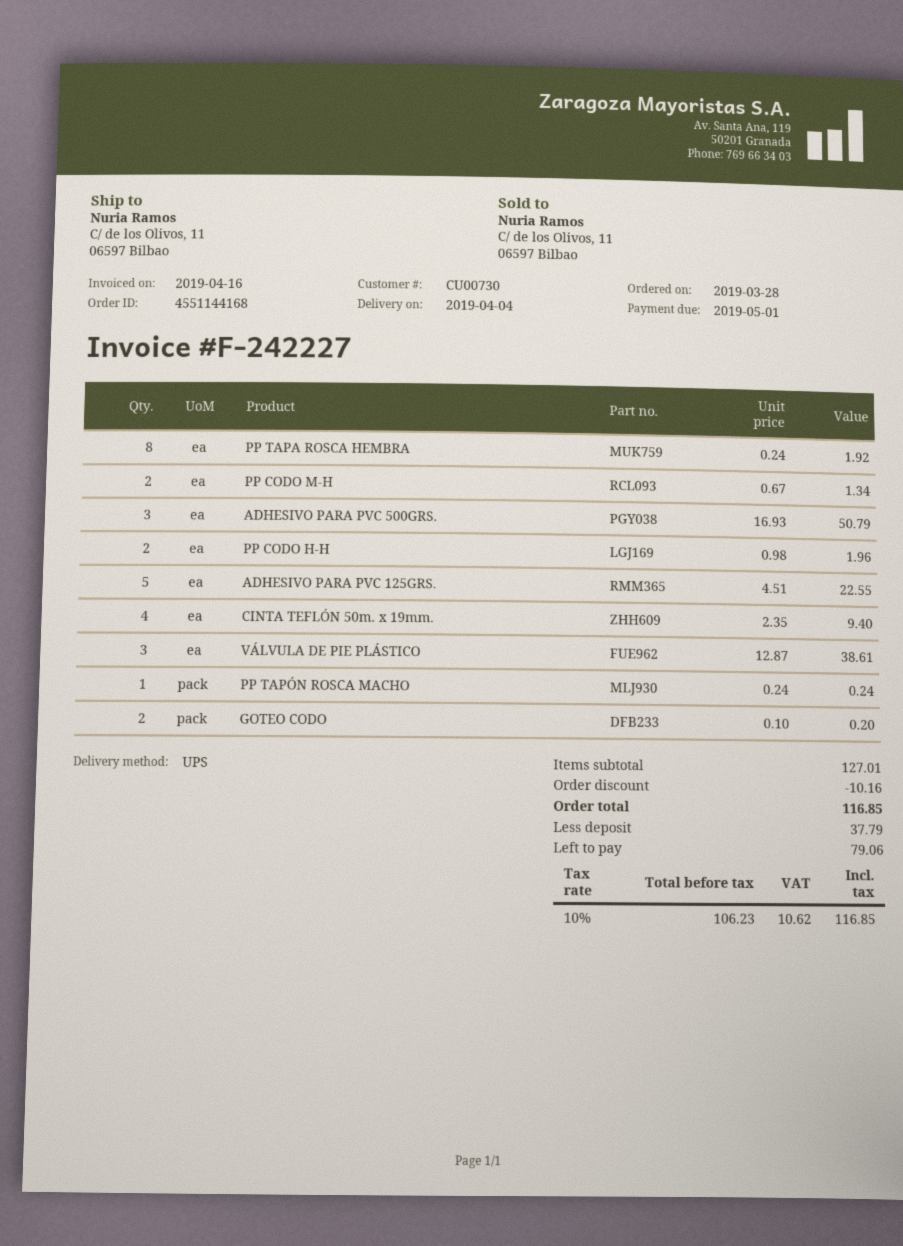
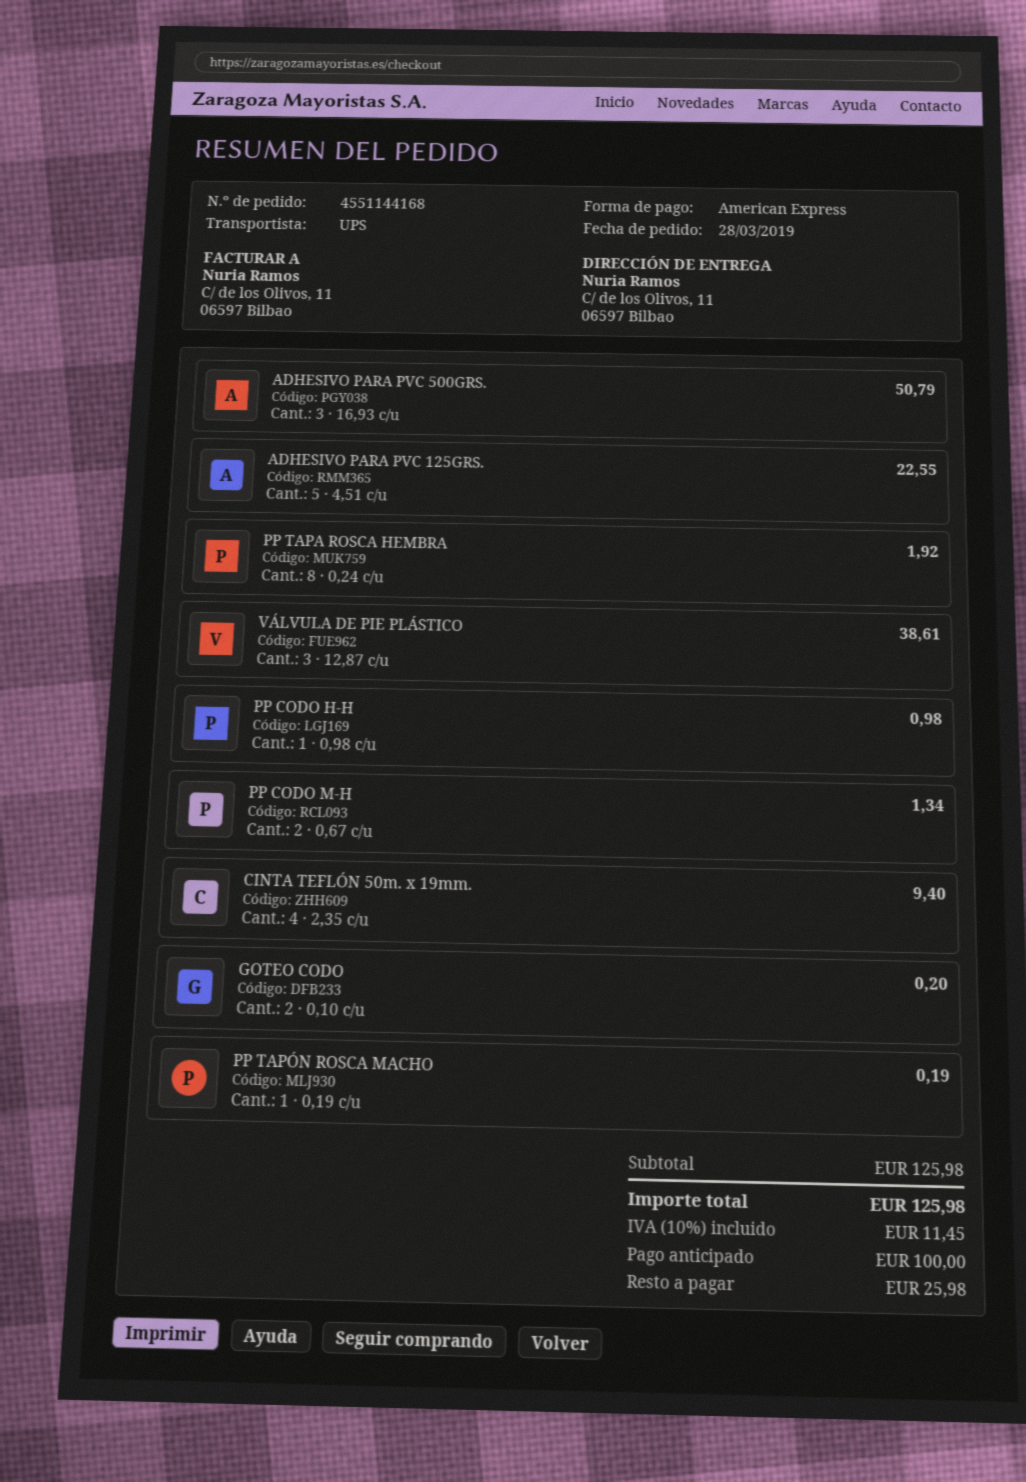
PP CODO H-H: 2 x 0.98 = 1.96 -> 1 x 0.98 = 0.98
PP TAPÓN ROSCA MACHO: 1 x 0.24 = 0.24 -> 1 x 0.19 = 0.19
subtotal: 127.01 -> 125.98
discount: 10.16 -> none
tax: 10% = 10.62 -> 10% = 11.45
total: 116.85 -> 125.98
deposit: 37.79 -> 100.00
balance: 79.06 -> 25.98

